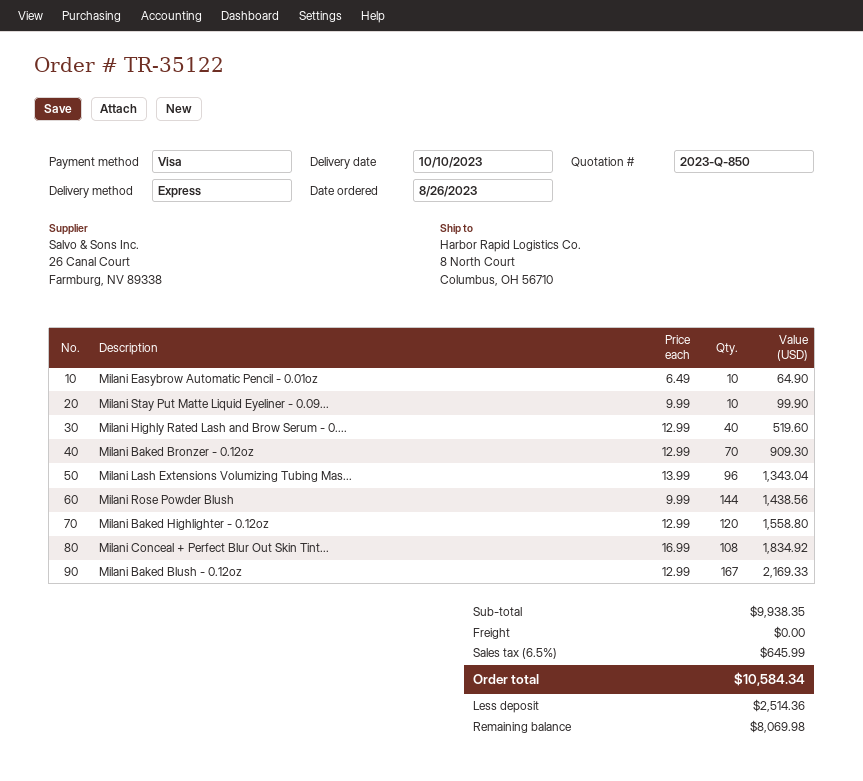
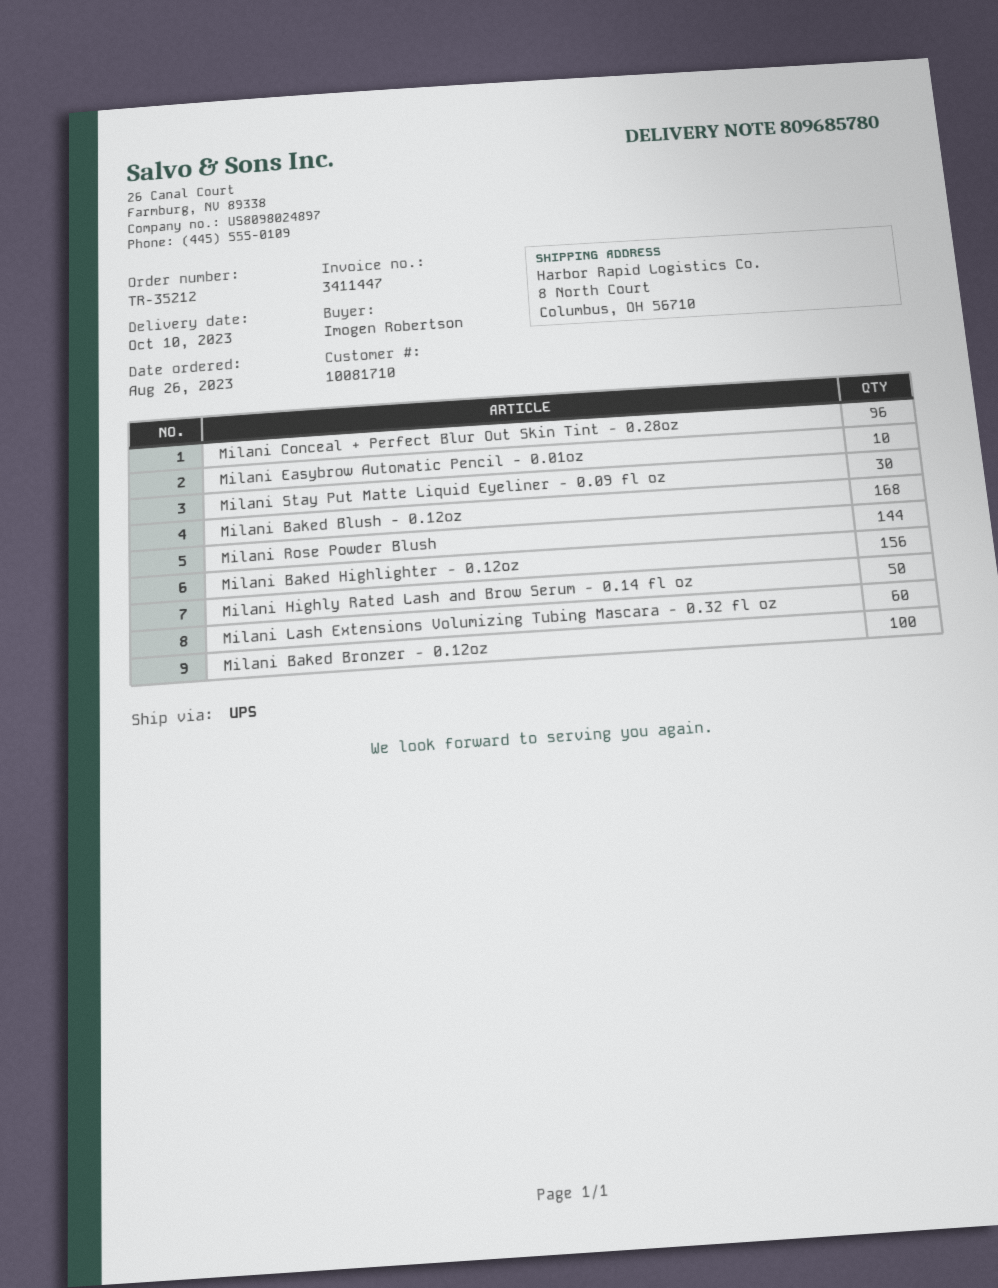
order number: TR-35122 -> TR-35212
shipping method: express -> UPS
Milani Stay Put Matte Liquid Eyeliner - 0.09...: 10 -> 30
Milani Highly Rated Lash and Brow Serum - 0....: 40 -> 50
Milani Baked Bronzer - 0.12oz: 70 -> 100
Milani Lash Extensions Volumizing Tubing Mas...: 96 -> 60
Milani Baked Highlighter - 0.12oz: 120 -> 156
Milani Conceal + Perfect Blur Out Skin Tint...: 108 -> 96
Milani Baked Blush - 0.12oz: 167 -> 168

